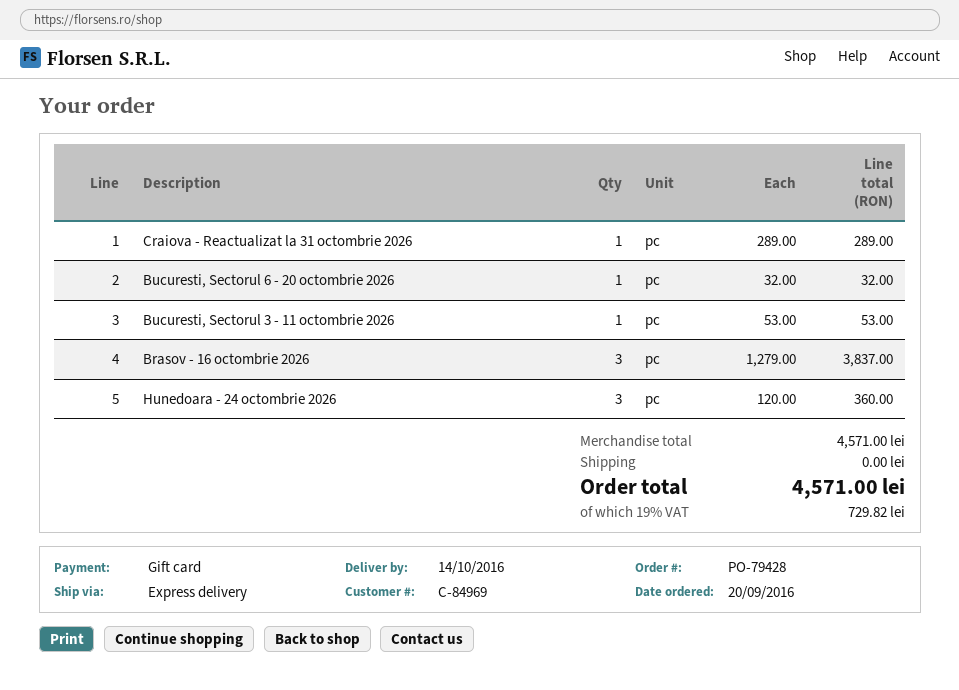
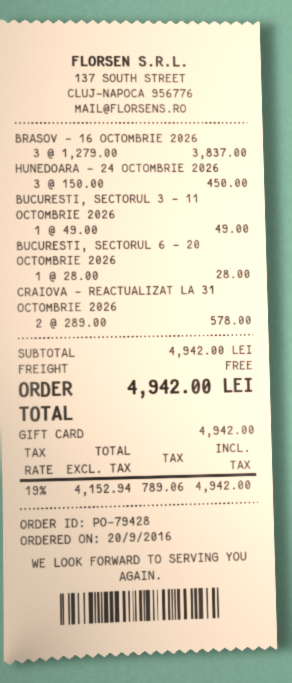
Craiova - Reactualizat la 31 octombrie 2026: 1 x 289.00 = 289.00 -> 2 x 289.00 = 578.00
Bucuresti, Sectorul 6 - 20 octombrie 2026: 1 x 32.00 = 32.00 -> 1 x 28.00 = 28.00
Bucuresti, Sectorul 3 - 11 octombrie 2026: 1 x 53.00 = 53.00 -> 1 x 49.00 = 49.00
Hunedoara - 24 octombrie 2026: 3 x 120.00 = 360.00 -> 3 x 150.00 = 450.00
subtotal: 4571.00 -> 4942.00
tax: 19% = 729.82 -> 19% = 789.06
total: 4571.00 -> 4942.00

